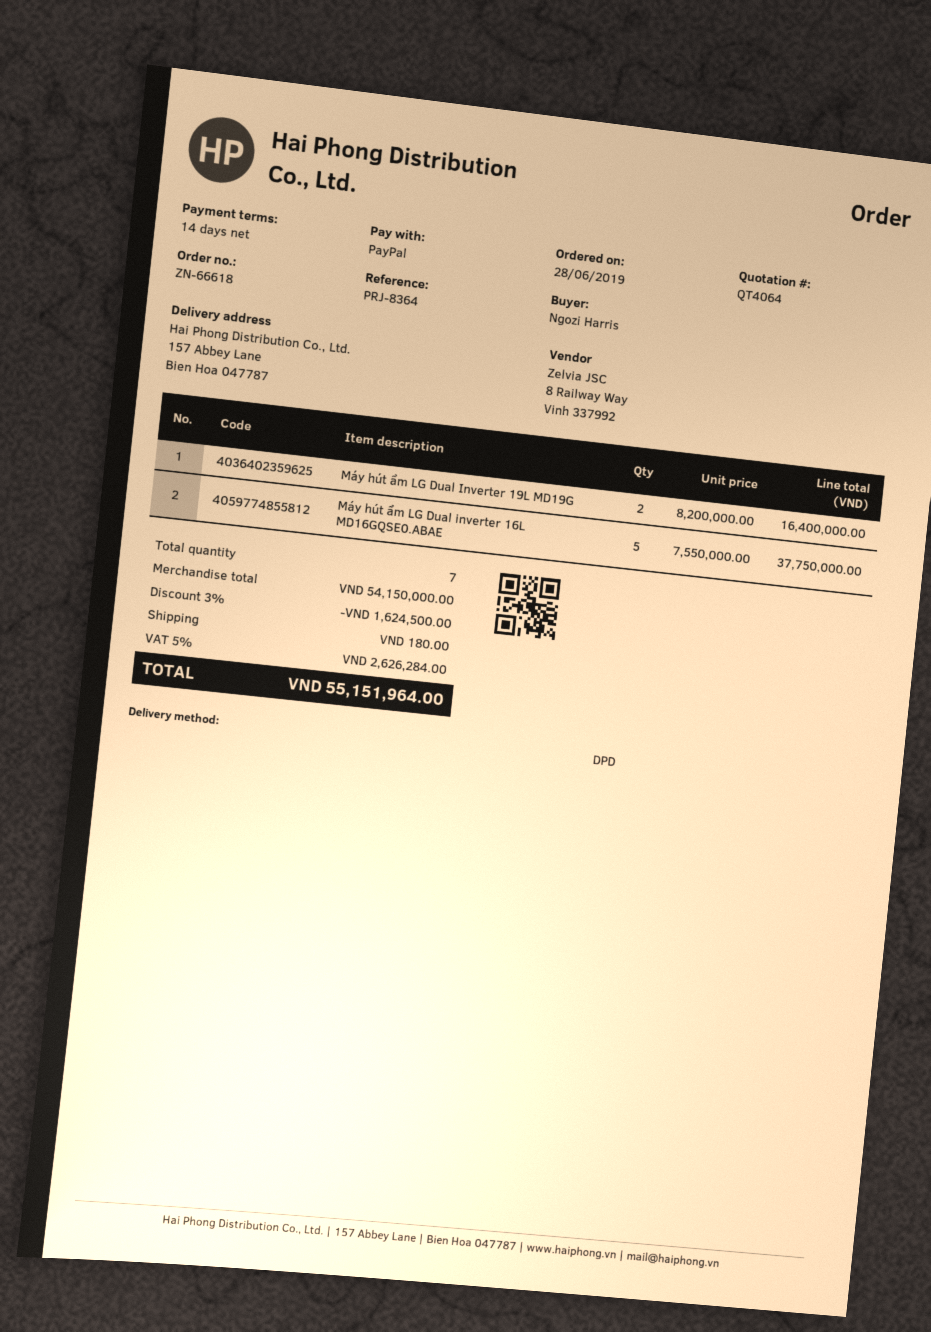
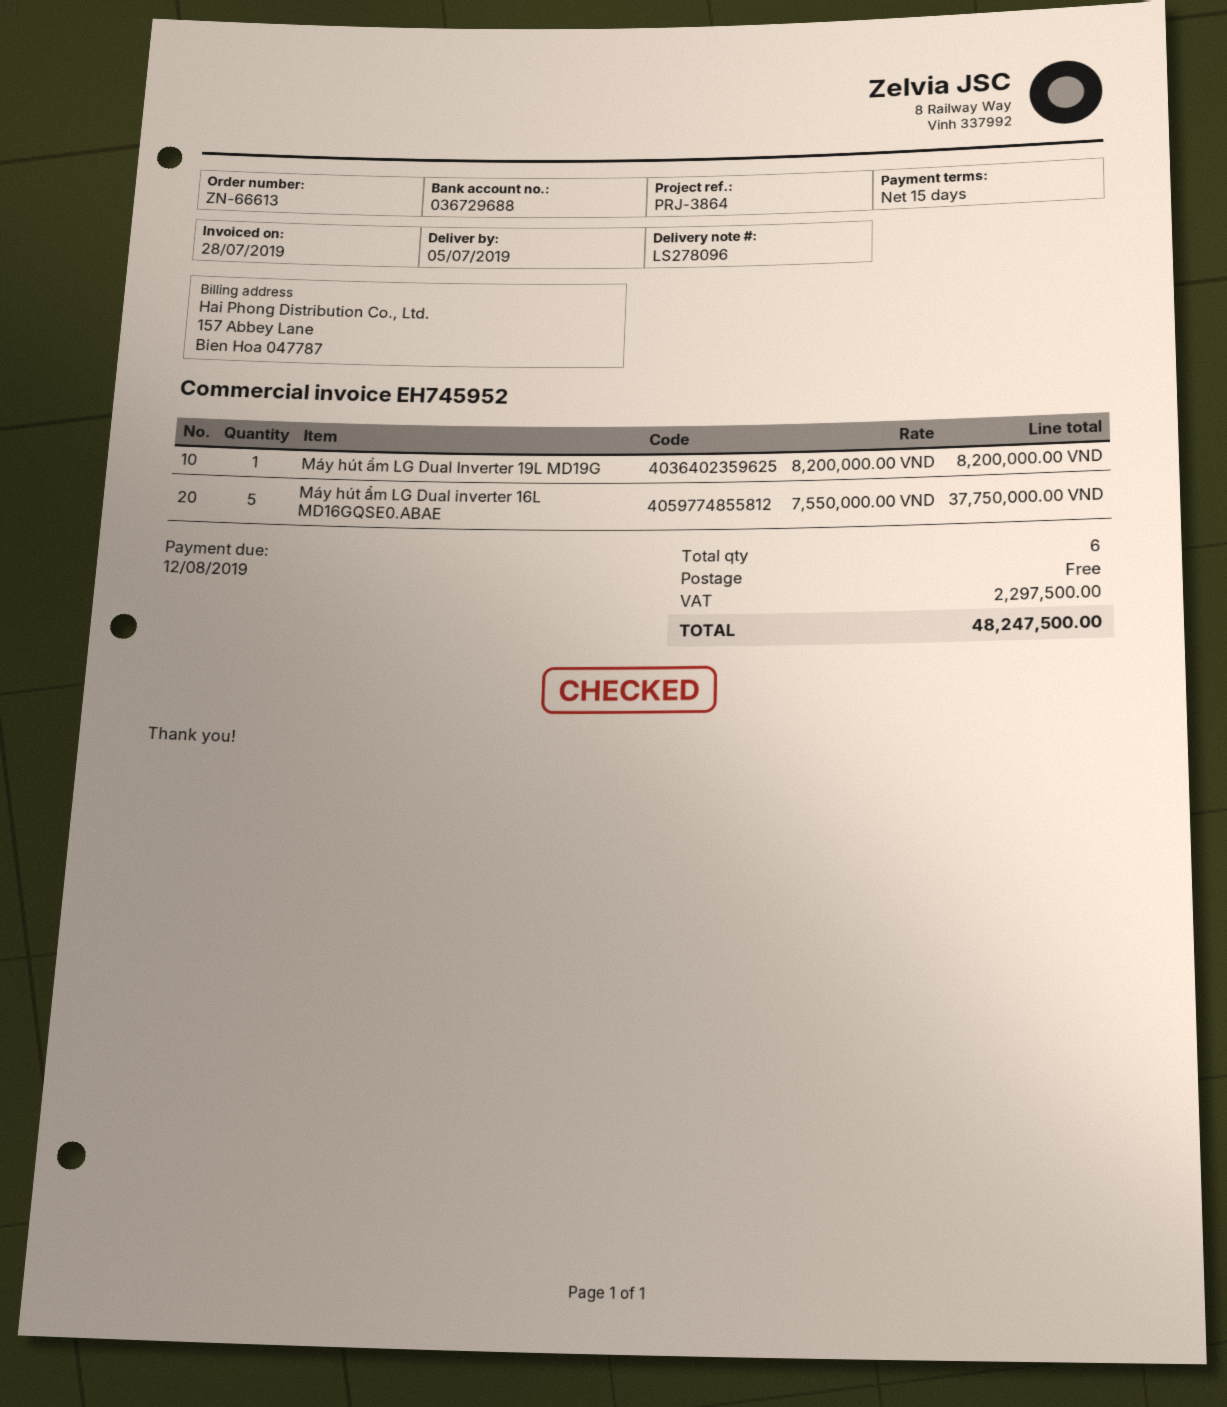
order number: ZN-66618 -> ZN-66613
payment terms: 14 days -> 15 days
reference: PRJ-8364 -> PRJ-3864
Máy hút ẩm LG Dual Inverter 19L MD19G: 2 x 8200000.00 = 16400000.00 -> 1 x 8200000.00 = 8200000.00
total quantity: 7 -> 6
discount: 3% = 1624500.00 -> none
shipping: 180.00 -> 0.00
tax: 2626284.00 -> 2297500.00
total: 55151964.00 -> 48247500.00

